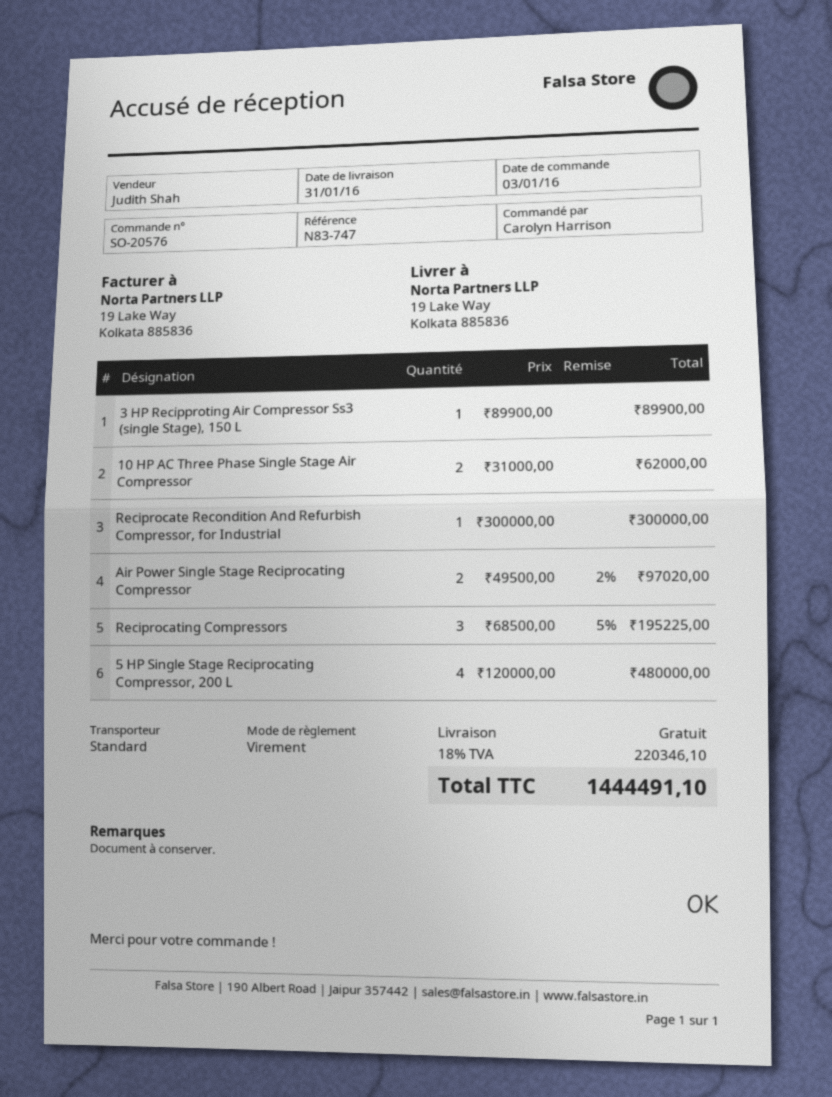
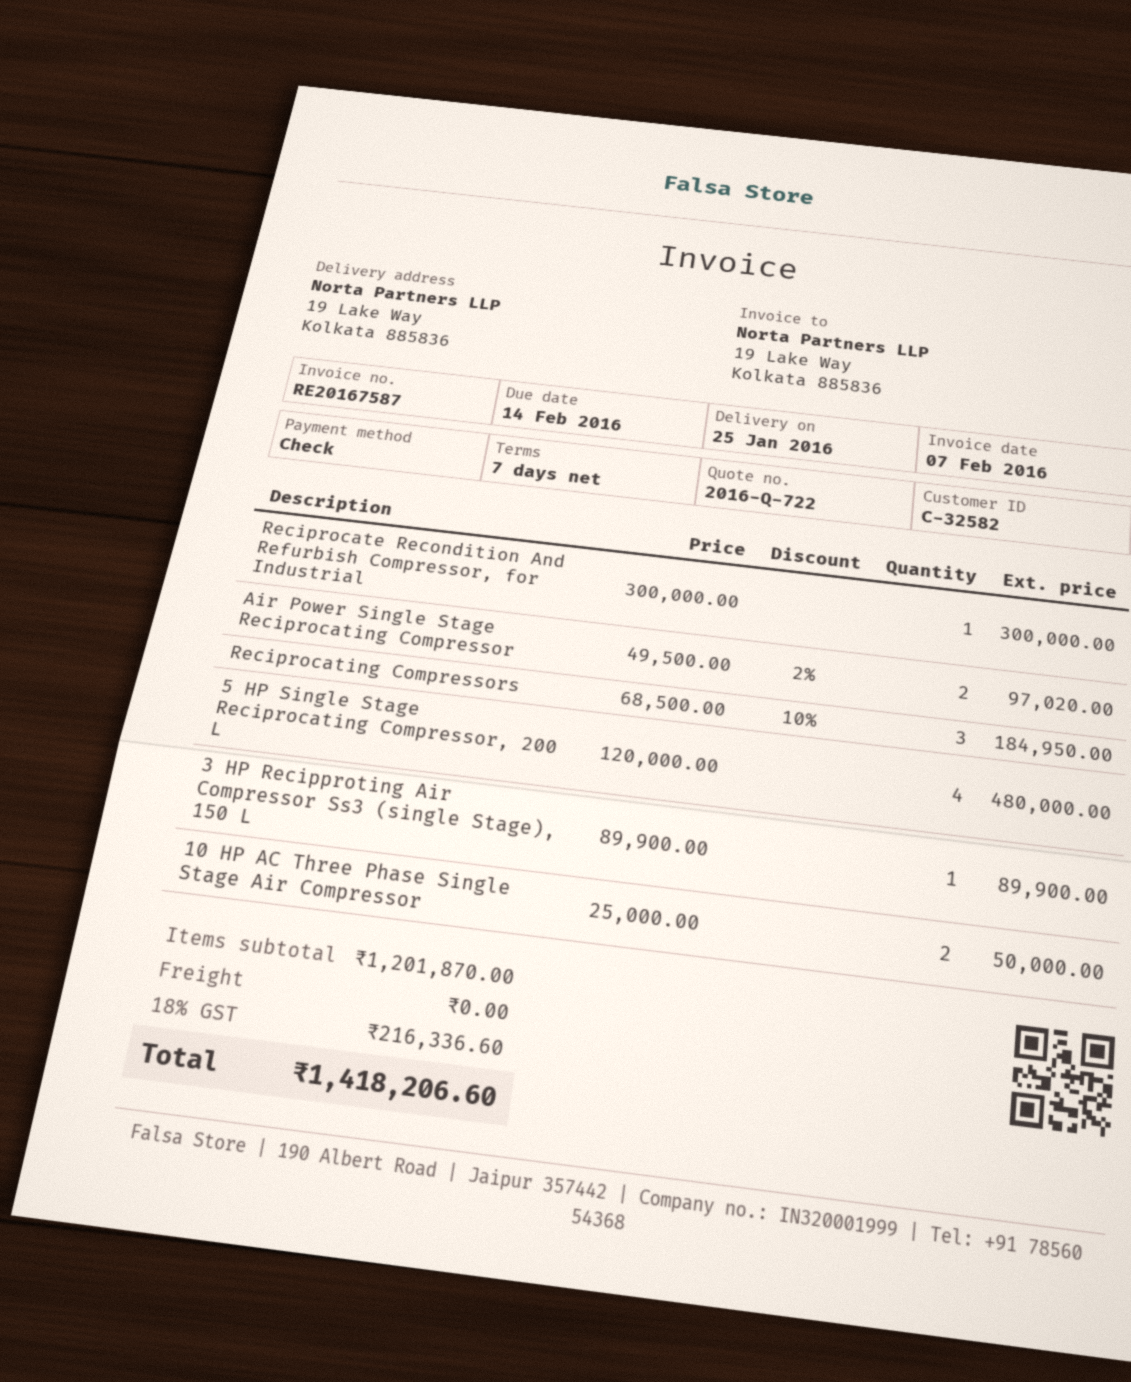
delivery date: 2016-01-31 -> 2016-01-25
payment method: bank transfer -> cheque
10 HP AC Three Phase Single Stage Air Compressor: 2 x 31000.00 = 62000.00 -> 2 x 25000.00 = 50000.00
Reciprocating Compressors: 3 x 68500.00 - 5% = 195225.00 -> 3 x 68500.00 - 10% = 184950.00
tax: 18% = 220346.10 -> 18% = 216336.60
total: 1444491.10 -> 1418206.60

